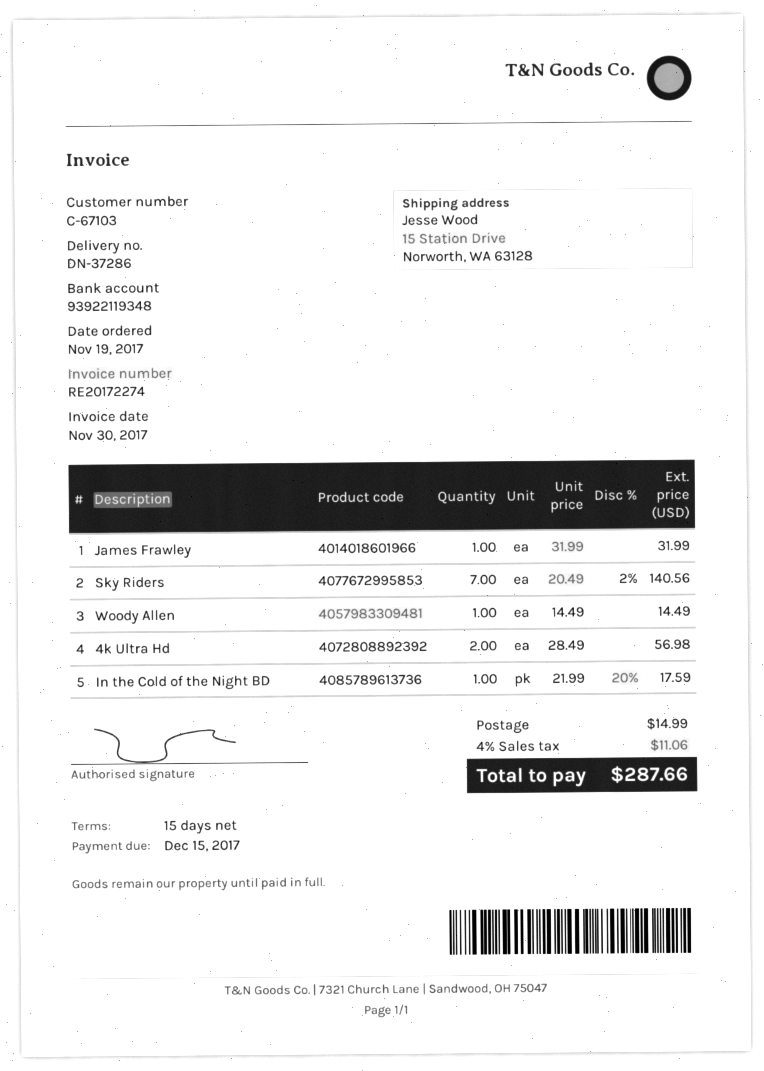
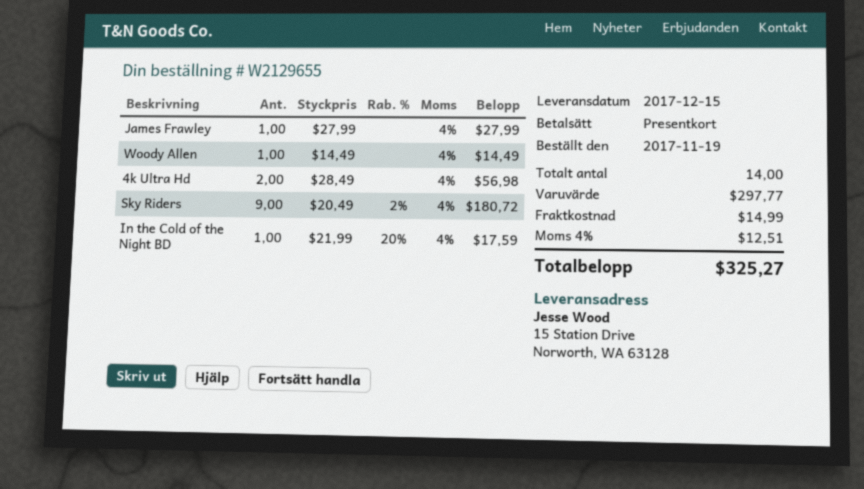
James Frawley: 1 x 31.99 = 31.99 -> 1 x 27.99 = 27.99
Sky Riders: 7 x 20.49 - 2% = 140.56 -> 9 x 20.49 - 2% = 180.72
tax: 4% = 11.06 -> 4% = 12.51
total: 287.66 -> 325.27

